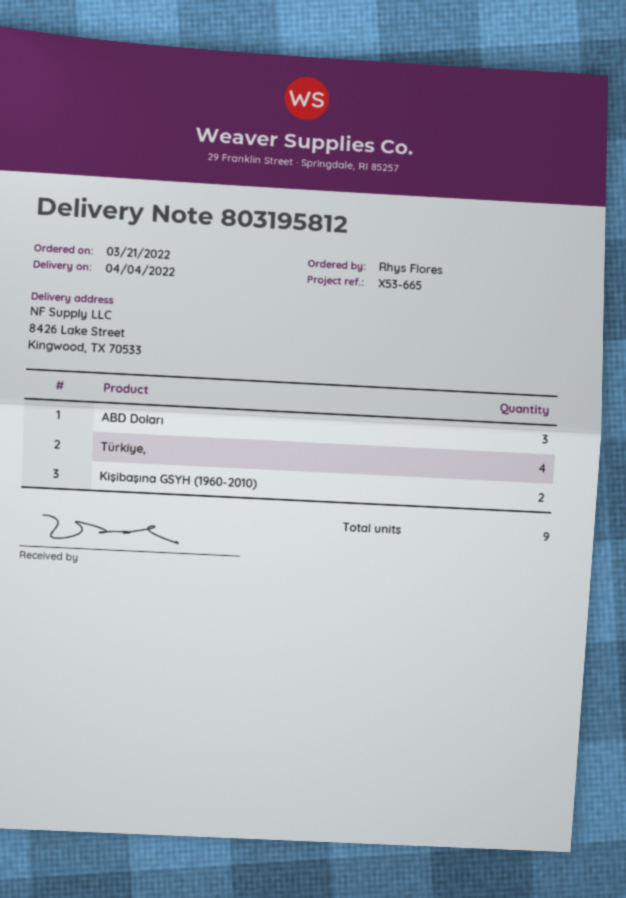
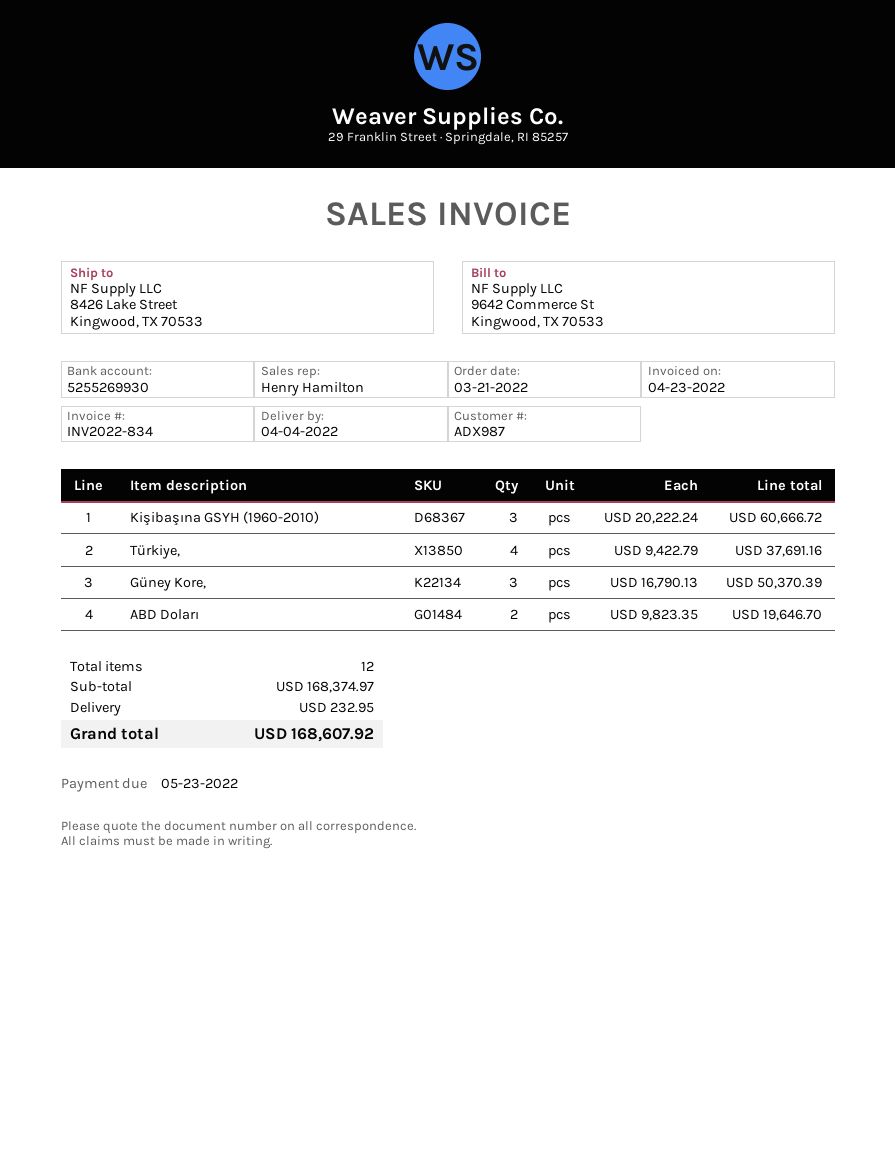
ABD Doları: 3 -> 2
Kişibaşına GSYH (1960-2010): 2 -> 3
Güney Kore,: none -> 3
total quantity: 9 -> 12

